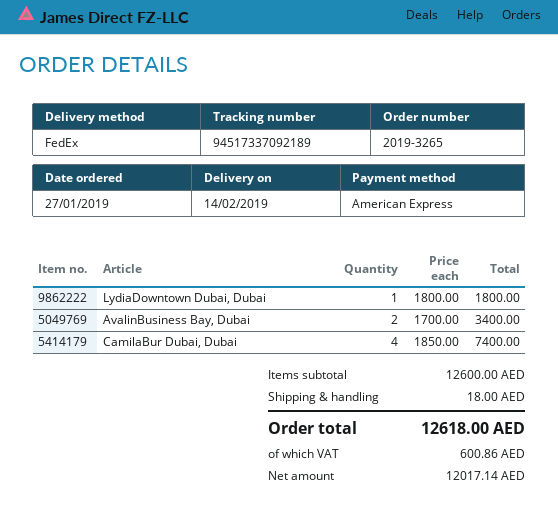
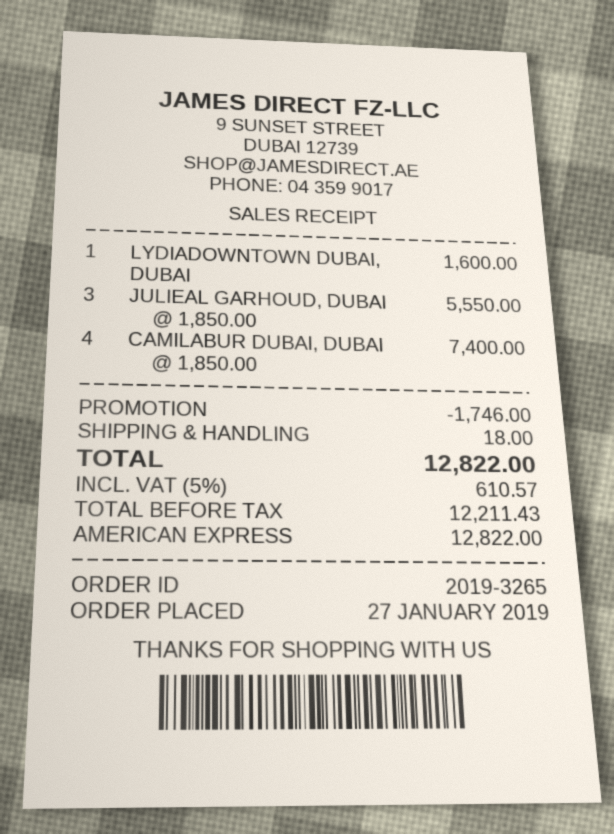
LydiaDowntown Dubai, Dubai: 1 x 1800.00 = 1800.00 -> 1 x 1600.00 = 1600.00
AvalinBusiness Bay, Dubai: 2 x 1700.00 = 3400.00 -> none
JULIEAL GARHOUD, DUBAI: none -> 3 x 1850.00 = 5550.00
discount: none -> 1746.00
net: 12017.14 -> 12211.43
tax: 600.86 -> 610.57
total: 12618.00 -> 12822.00

